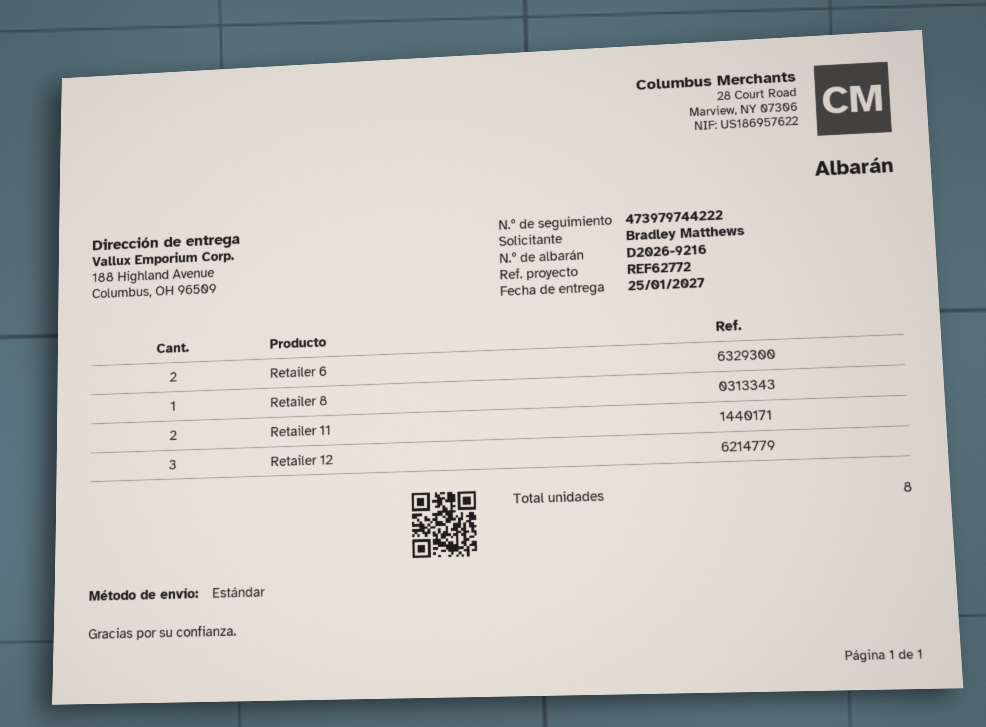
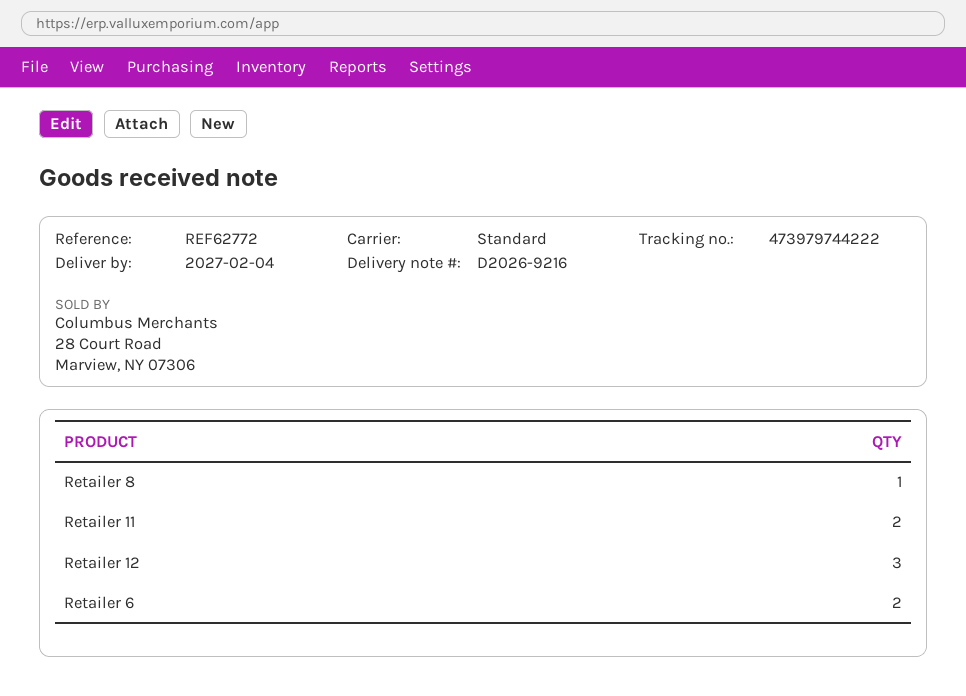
delivery date: 2027-01-25 -> 2027-02-04

